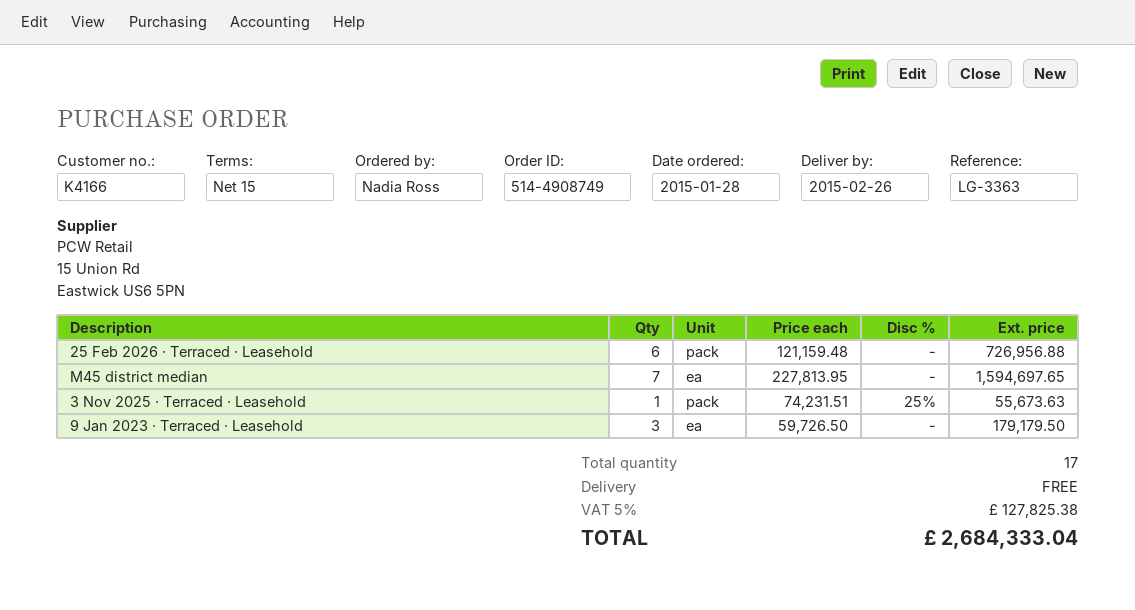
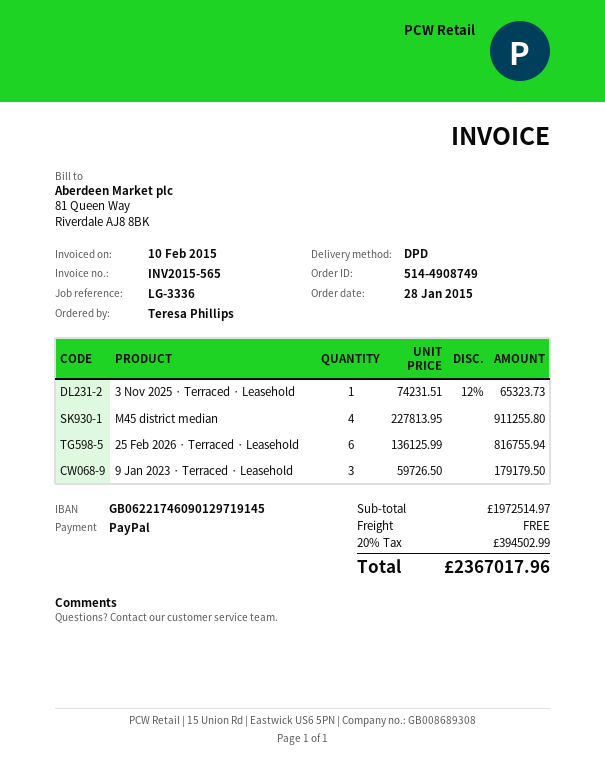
reference: LG-3363 -> LG-3336
ordered by: Nadia Ross -> Teresa Phillips
25 Feb 2026 · Terraced · Leasehold: 6 x 121159.48 = 726956.88 -> 6 x 136125.99 = 816755.94
M45 district median: 7 x 227813.95 = 1594697.65 -> 4 x 227813.95 = 911255.80
3 Nov 2025 · Terraced · Leasehold: 1 x 74231.51 - 25% = 55673.63 -> 1 x 74231.51 - 12% = 65323.73
tax: 5% = 127825.38 -> 20% = 394502.99
total: 2684333.04 -> 2367017.96

